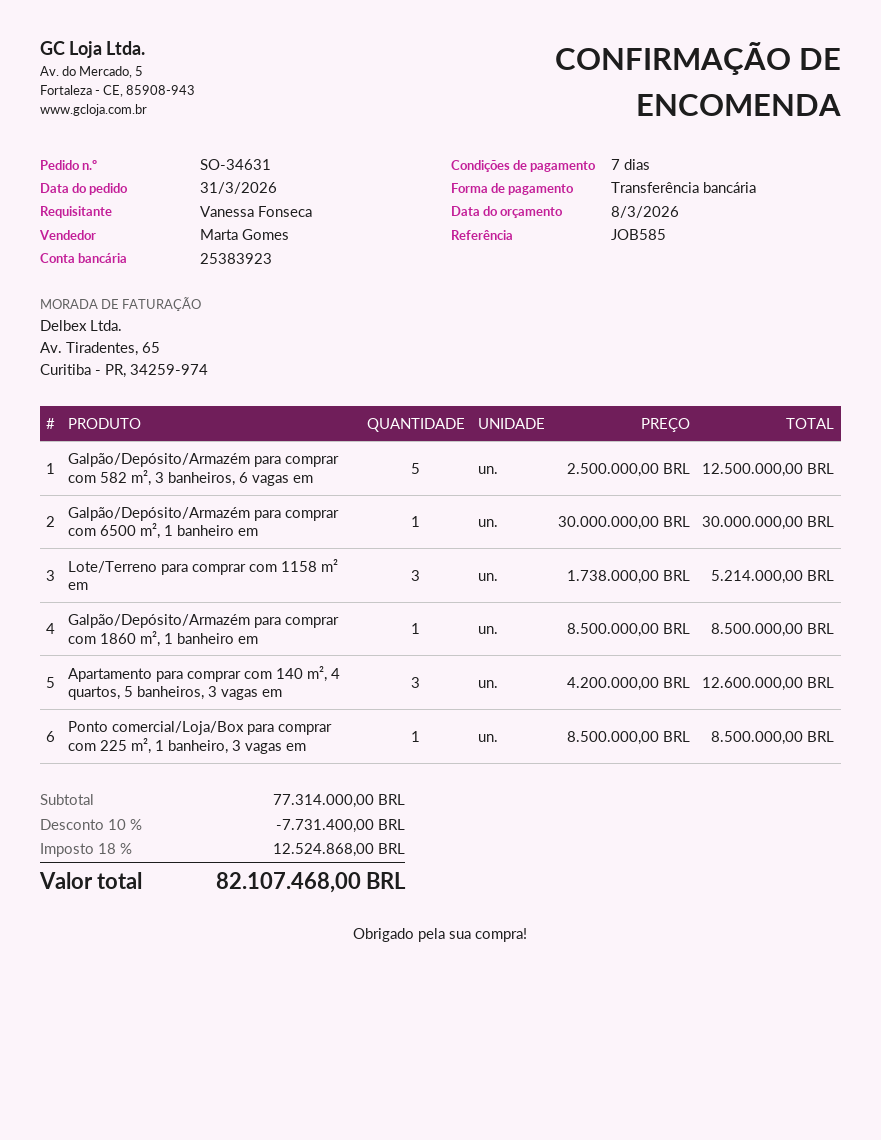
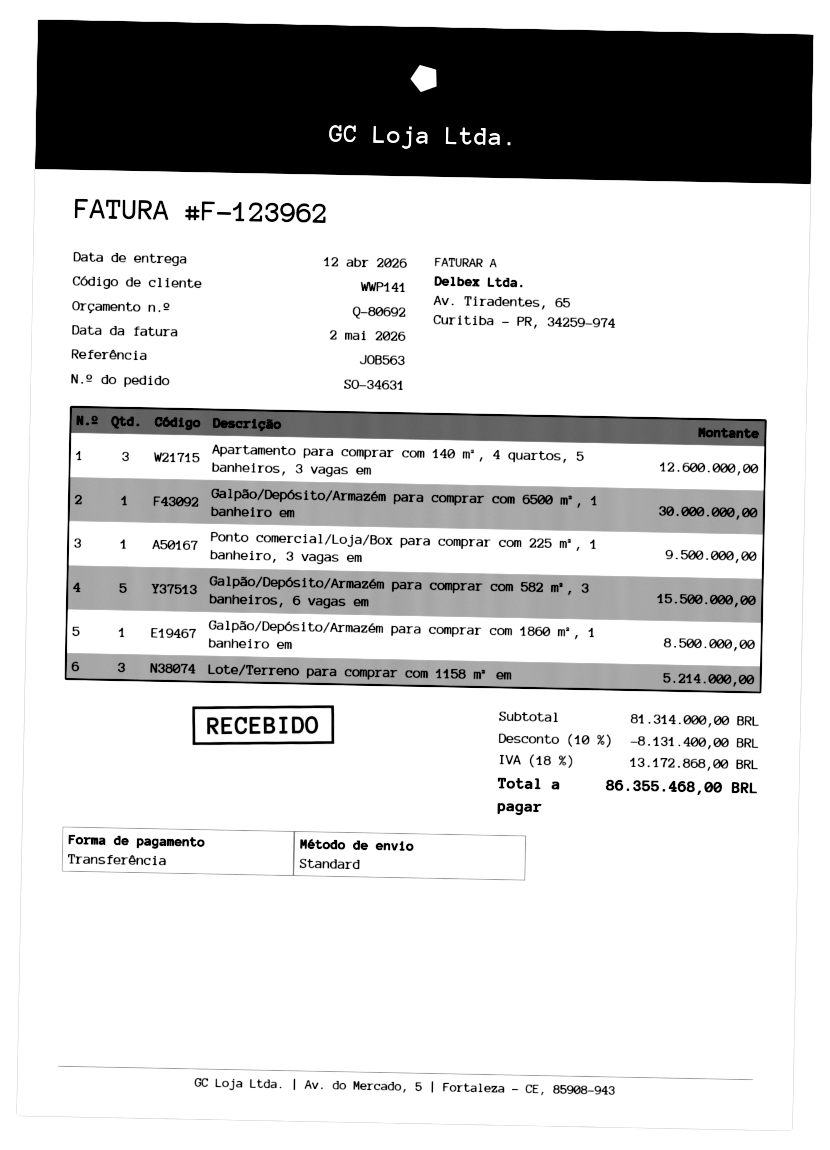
reference: JOB585 -> JOB563
Galpão/Depósito/Armazém para comprar com 582 m², 3 banheiros, 6 vagas em: 5 for 12500000.00 -> 5 for 15500000.00
Ponto comercial/Loja/Box para comprar com 225 m², 1 banheiro, 3 vagas em: 1 for 8500000.00 -> 1 for 9500000.00
subtotal: 77314000.00 -> 81314000.00
discount: 10% = 7731400.00 -> 10% = 8131400.00
tax: 18% = 12524868.00 -> 18% = 13172868.00
total: 82107468.00 -> 86355468.00

